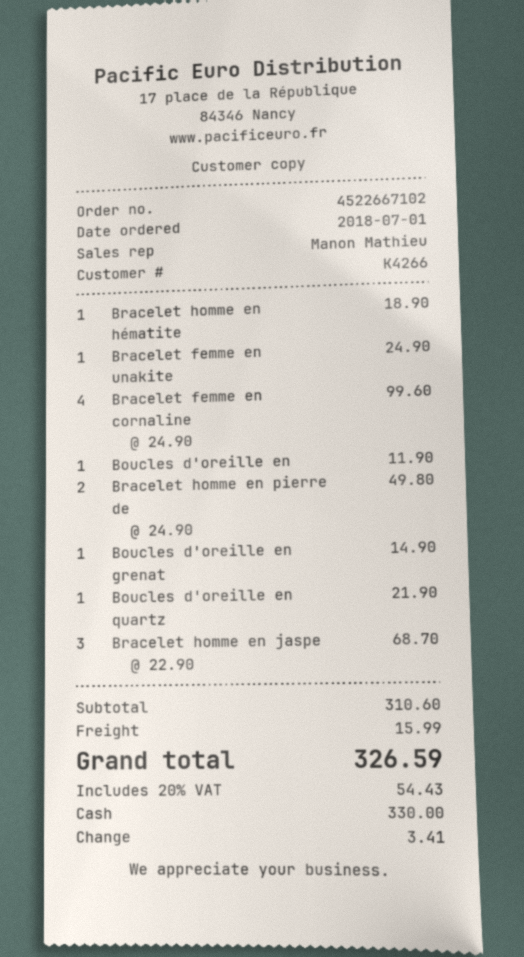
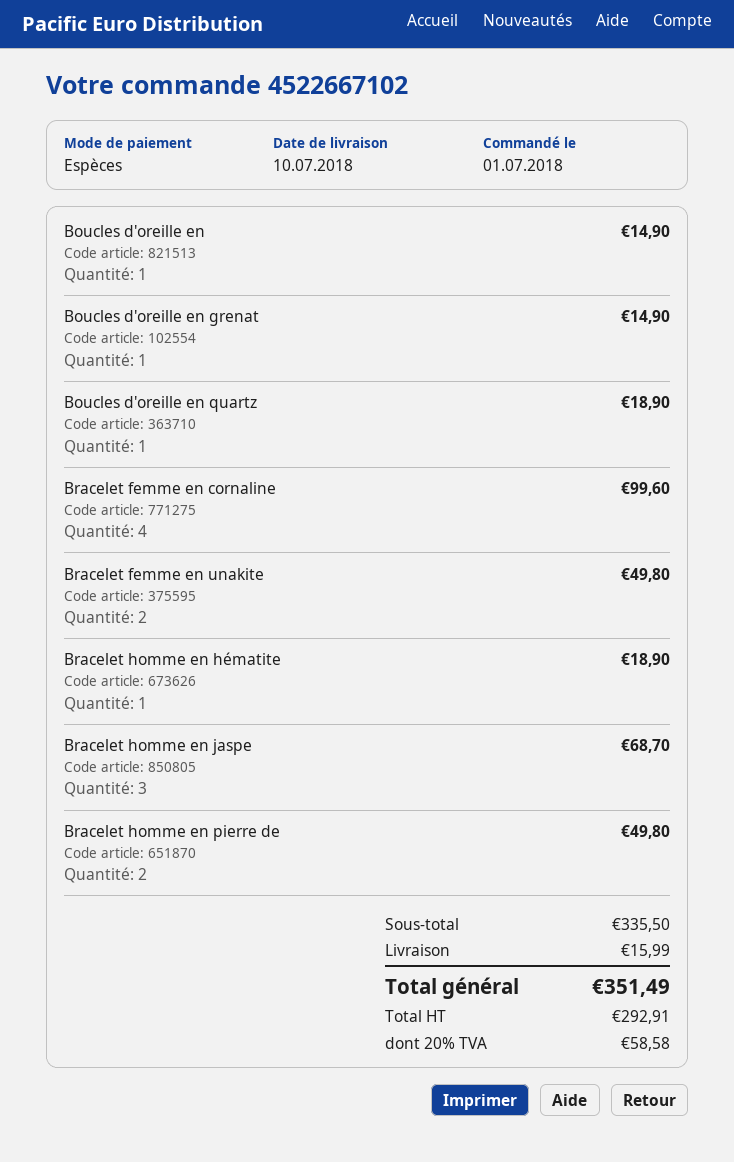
Bracelet femme en unakite: 1 for 24.90 -> 2 for 49.80
Boucles d'oreille en: 1 for 11.90 -> 1 for 14.90
Boucles d'oreille en quartz: 1 for 21.90 -> 1 for 18.90
subtotal: 310.60 -> 335.50
tax: 20% = 54.43 -> 20% = 58.58
total: 326.59 -> 351.49

